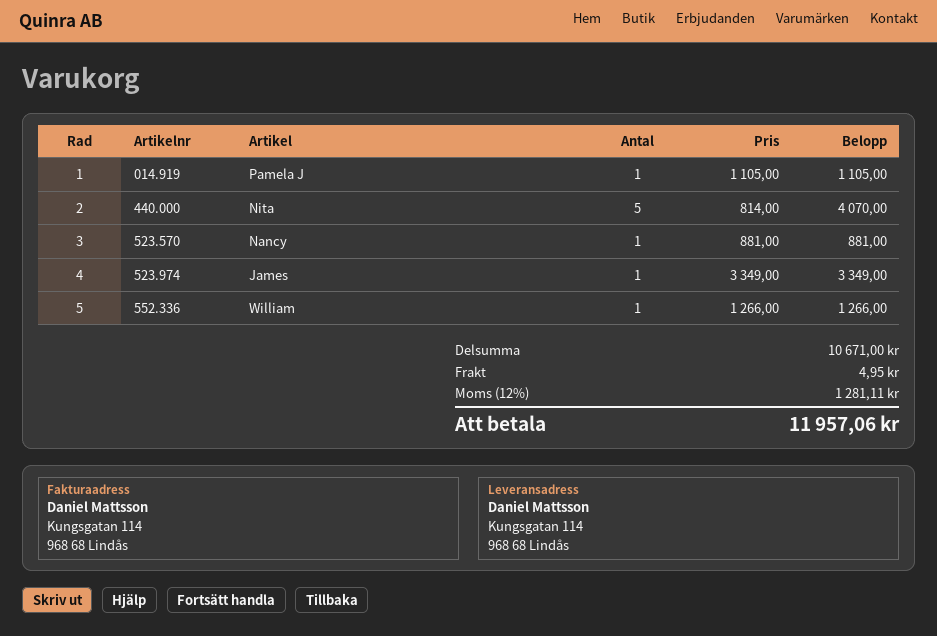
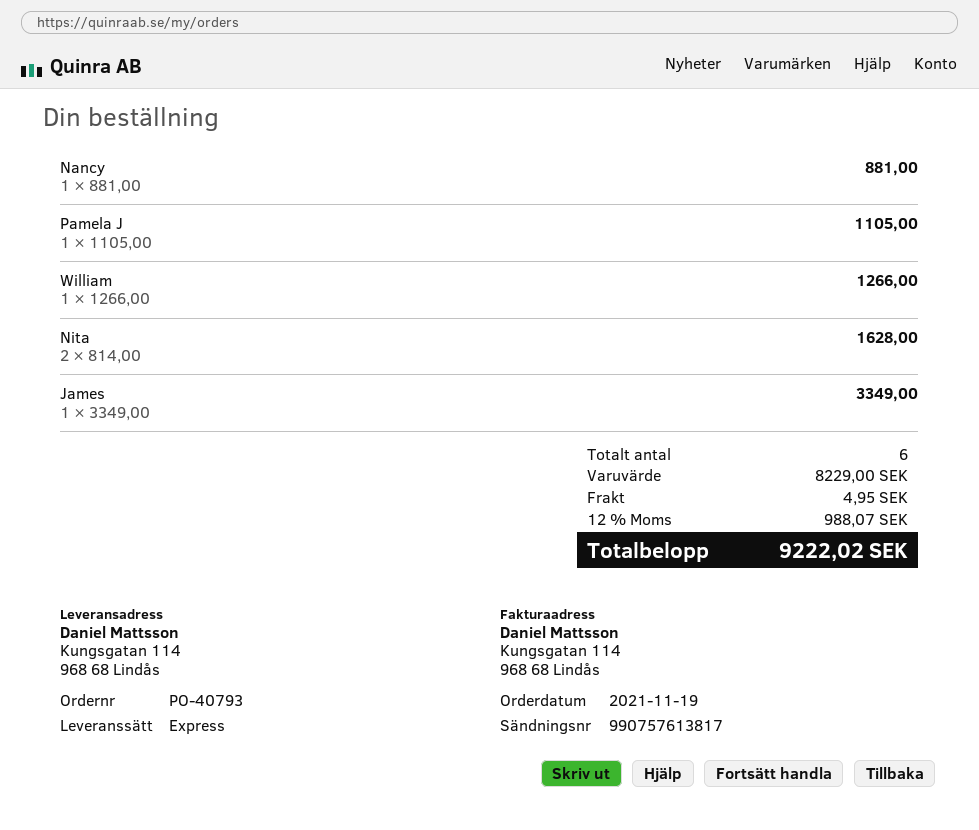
Nita: 5 x 814.00 = 4070.00 -> 2 x 814.00 = 1628.00
subtotal: 10671.00 -> 8229.00
tax: 12% = 1281.11 -> 12% = 988.07
total: 11957.06 -> 9222.02

